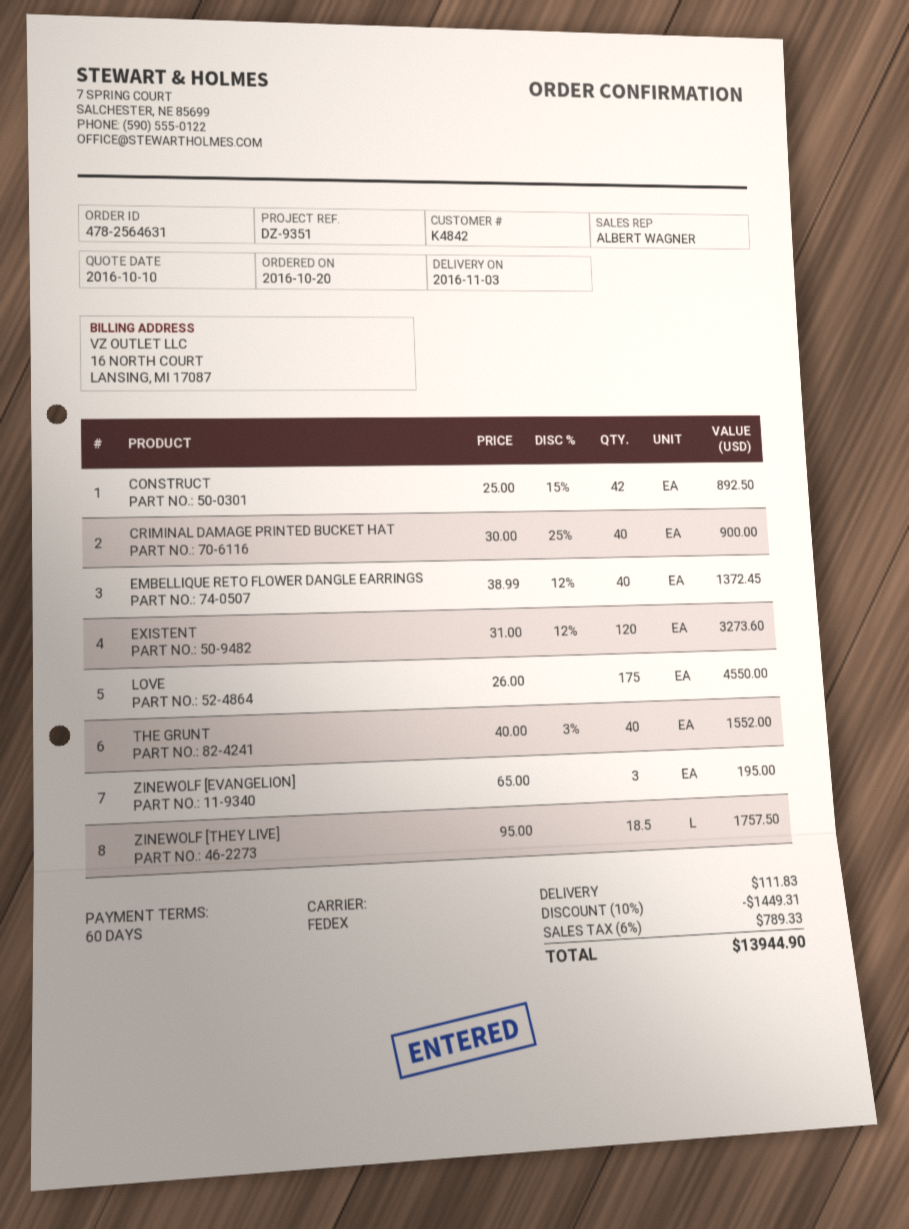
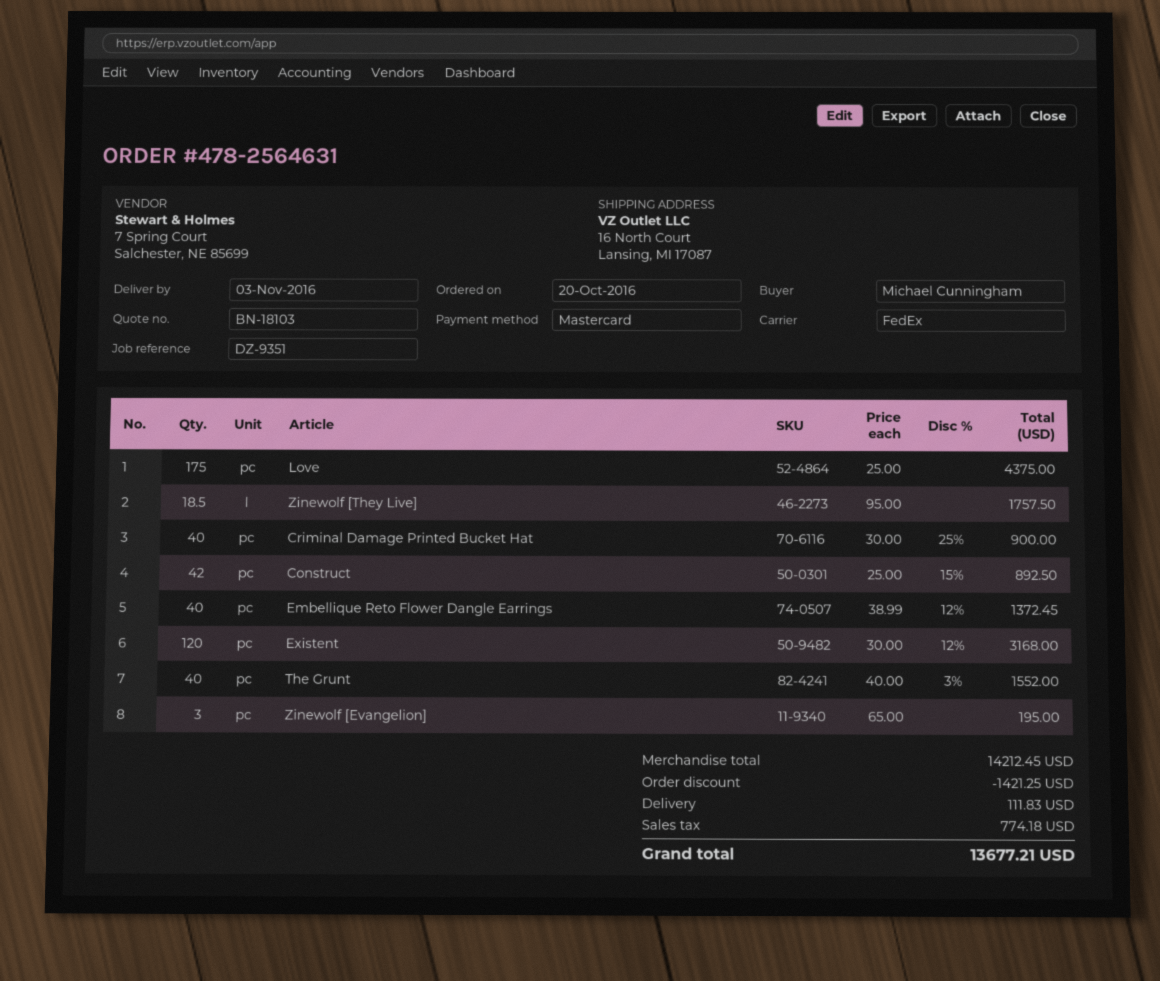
EXISTENT: 120 x 31.00 - 12% = 3273.60 -> 120 x 30.00 - 12% = 3168.00
LOVE: 175 x 26.00 = 4550.00 -> 175 x 25.00 = 4375.00
discount: 1449.31 -> 1421.25
tax: 789.33 -> 774.18
total: 13944.90 -> 13677.21

